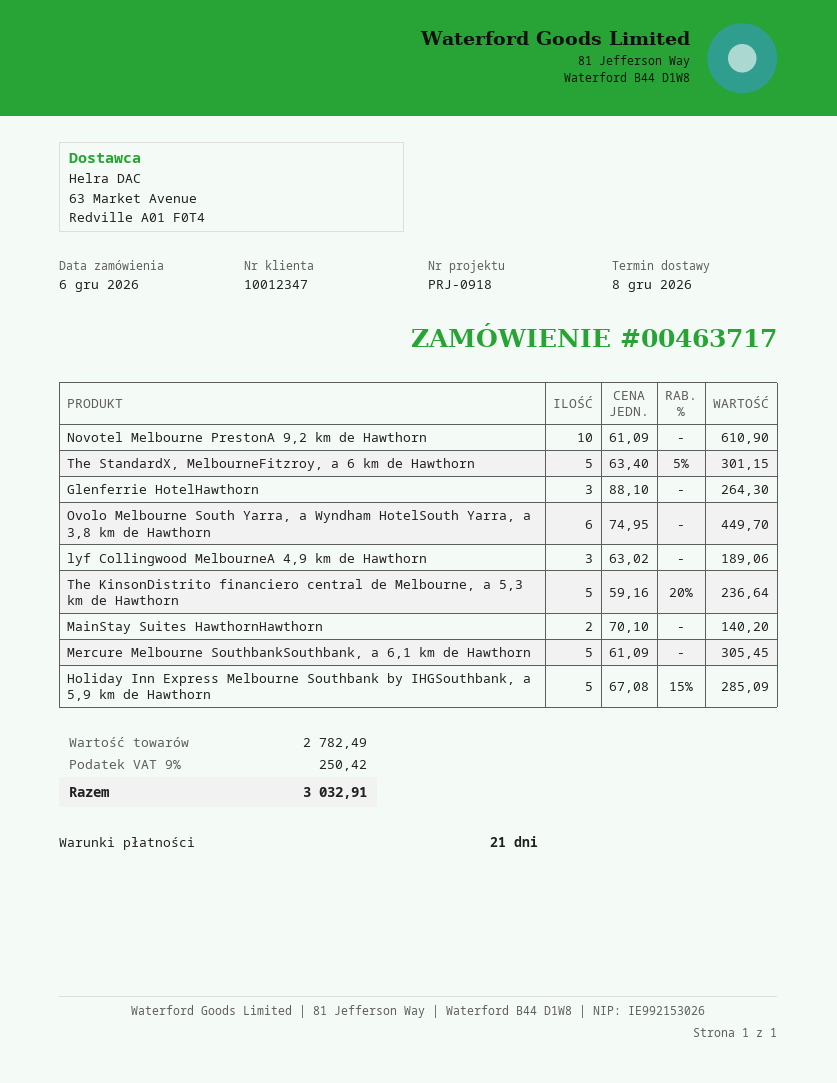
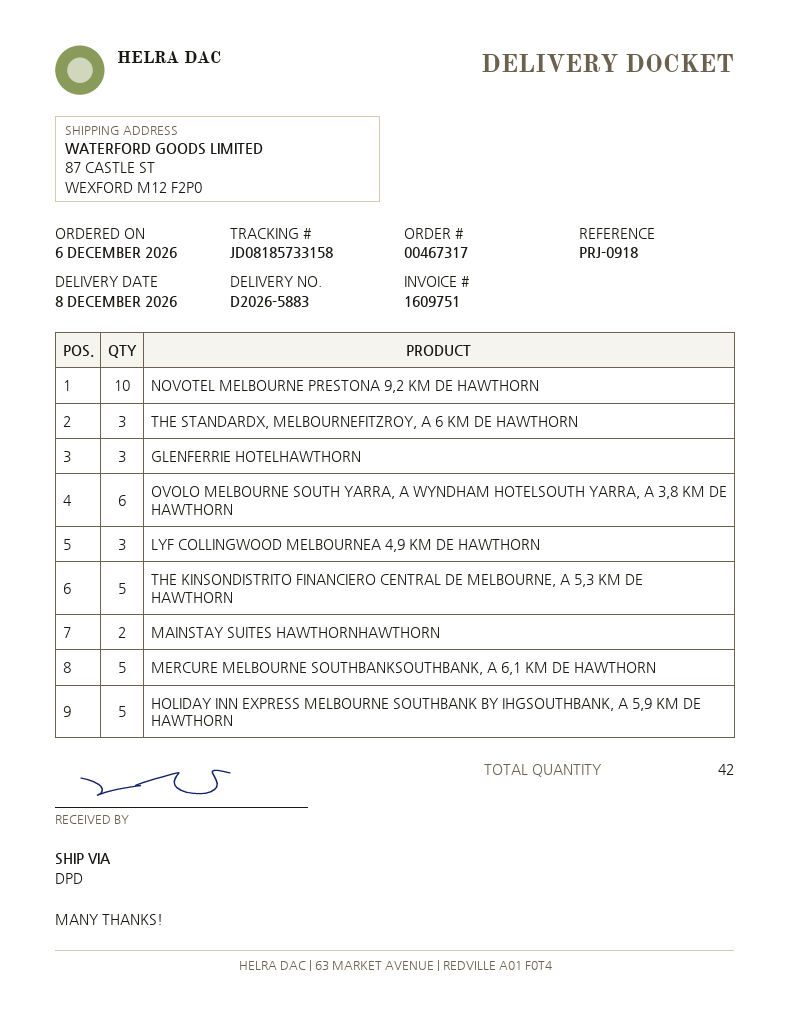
order number: 00463717 -> 00467317
The StandardX, MelbourneFitzroy, a 6 km de Hawthorn: 5 -> 3

